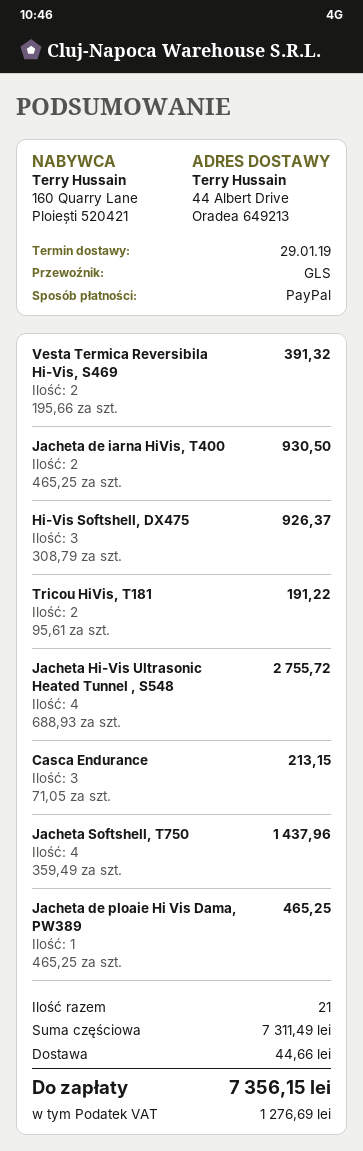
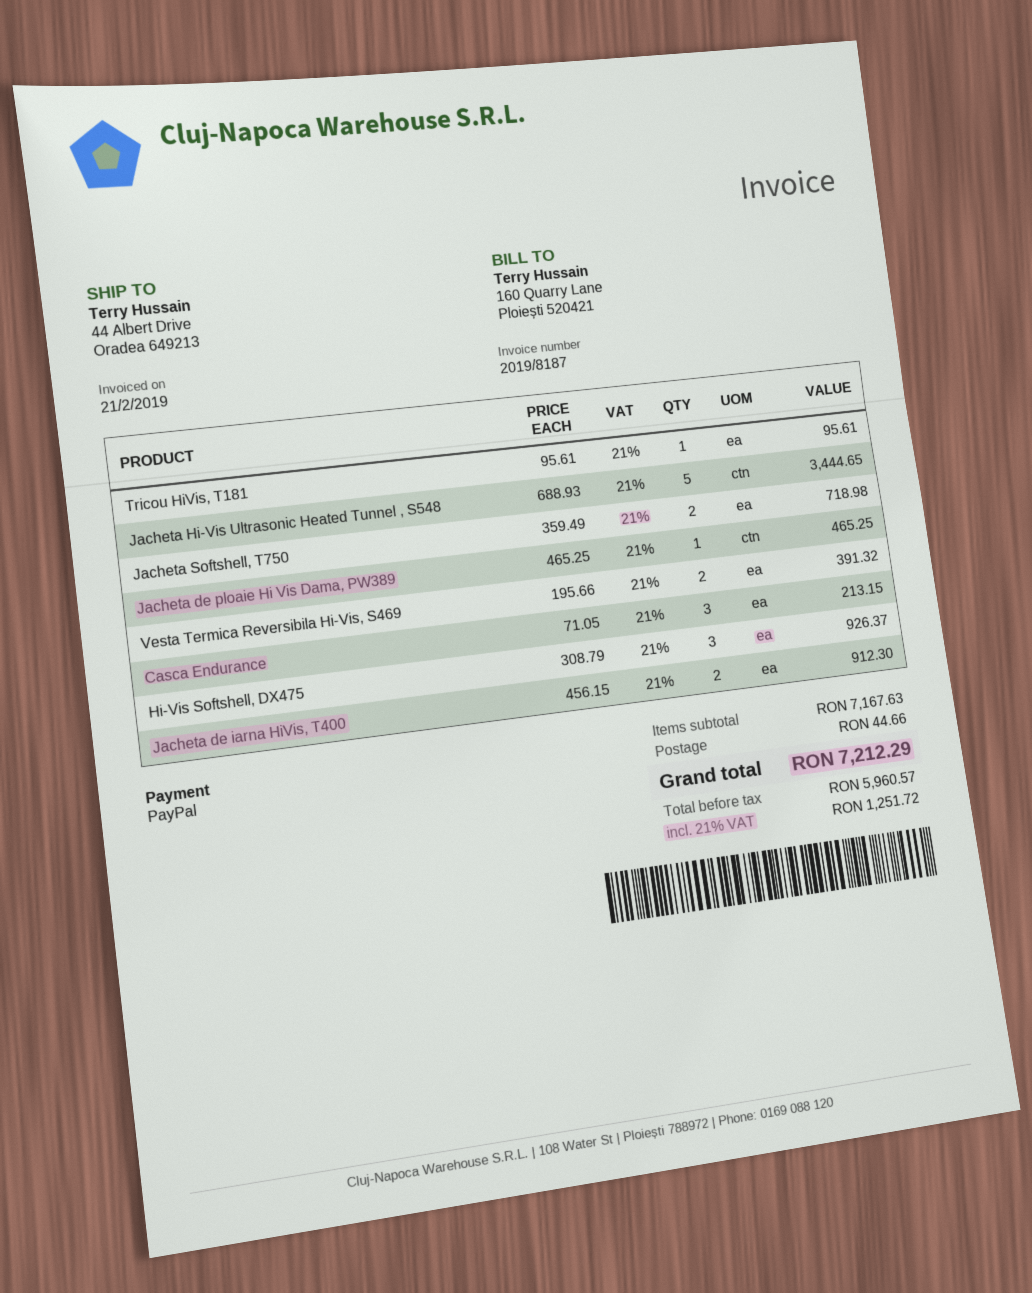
Jacheta de iarna HiVis, T400: 2 x 465.25 = 930.50 -> 2 x 456.15 = 912.30
Tricou HiVis, T181: 2 x 95.61 = 191.22 -> 1 x 95.61 = 95.61
Jacheta Hi-Vis Ultrasonic Heated Tunnel , S548: 4 x 688.93 = 2755.72 -> 5 x 688.93 = 3444.65
Jacheta Softshell, T750: 4 x 359.49 = 1437.96 -> 2 x 359.49 = 718.98
subtotal: 7311.49 -> 7167.63
tax: 1276.69 -> 1251.72
total: 7356.15 -> 7212.29

